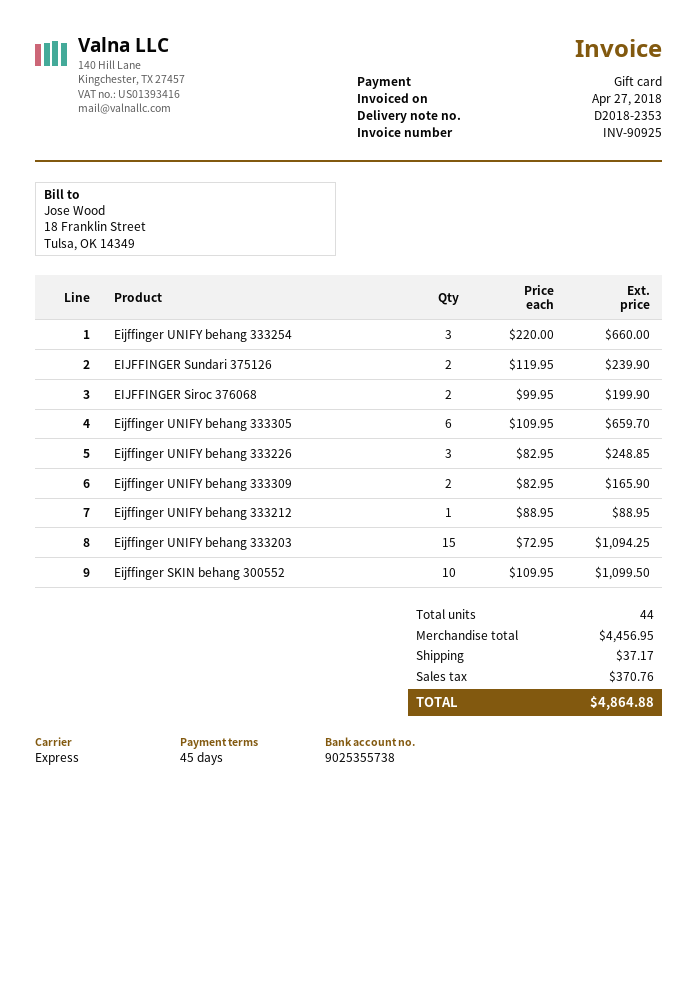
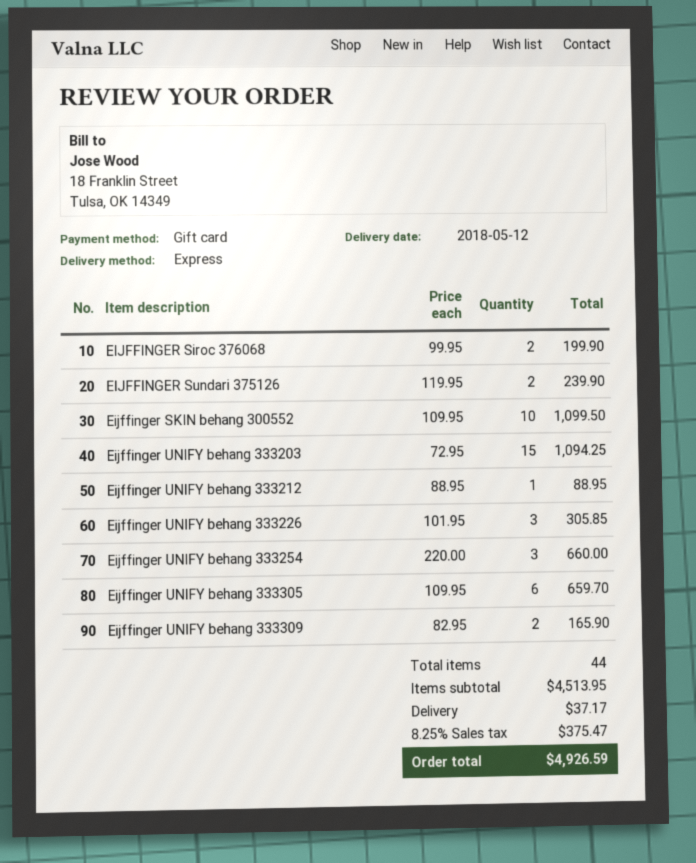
Eijffinger UNIFY behang 333226: 3 x 82.95 = 248.85 -> 3 x 101.95 = 305.85
subtotal: 4456.95 -> 4513.95
tax: 370.76 -> 375.47
total: 4864.88 -> 4926.59

